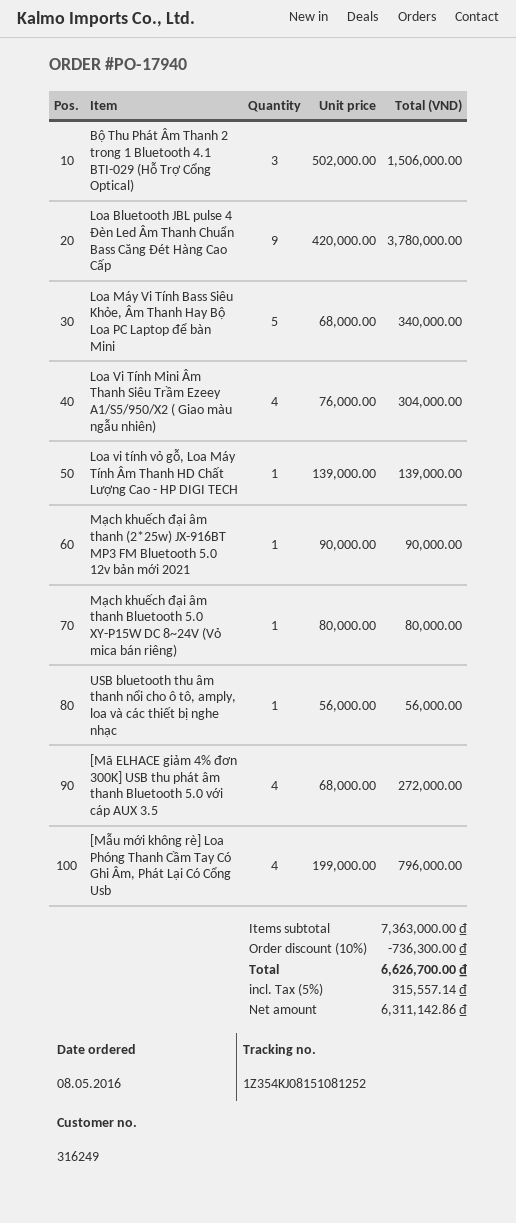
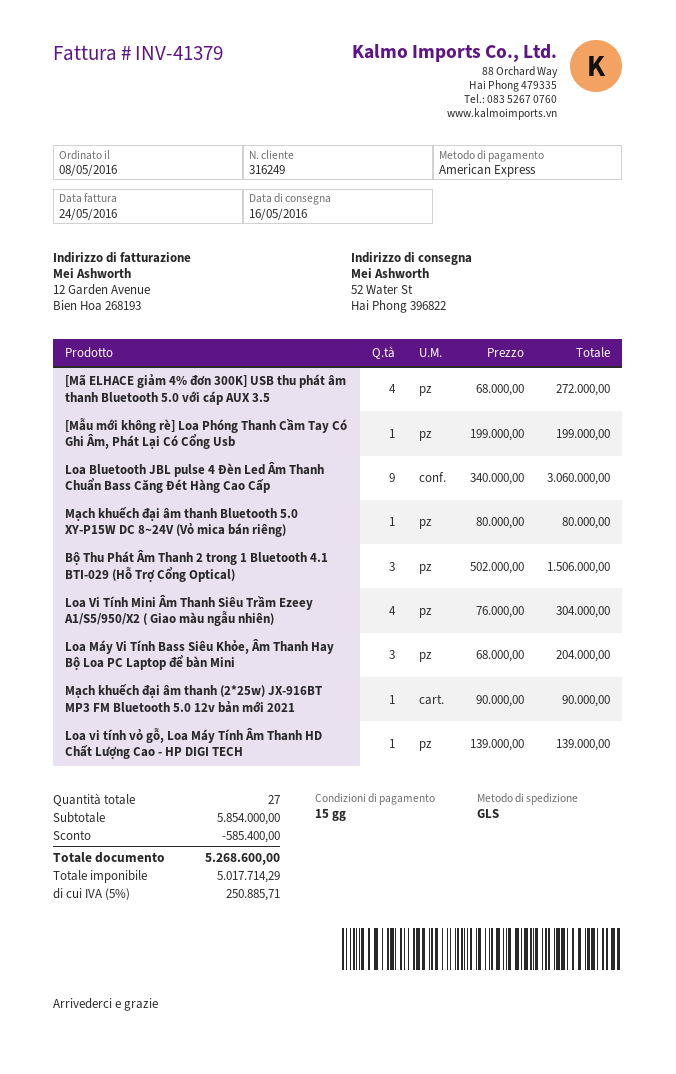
Loa Bluetooth JBL pulse 4 Đèn Led Âm Thanh Chuẩn Bass Căng Đét Hàng Cao Cấp: 9 x 420000.00 = 3780000.00 -> 9 x 340000.00 = 3060000.00
Loa Máy Vi Tính Bass Siêu Khỏe, Âm Thanh Hay Bộ Loa PC Laptop để bàn Mini: 5 x 68000.00 = 340000.00 -> 3 x 68000.00 = 204000.00
USB bluetooth thu âm thanh nổi cho ô tô, amply, loa và các thiết bị nghe nhạc: 1 x 56000.00 = 56000.00 -> none
[Mẫu mới không rè] Loa Phóng Thanh Cầm Tay Có Ghi Âm, Phát Lại Có Cổng Usb: 4 x 199000.00 = 796000.00 -> 1 x 199000.00 = 199000.00
subtotal: 7363000.00 -> 5854000.00
discount: 736300.00 -> 585400.00
net: 6311142.86 -> 5017714.29
tax: 5% = 315557.14 -> 5% = 250885.71
total: 6626700.00 -> 5268600.00

